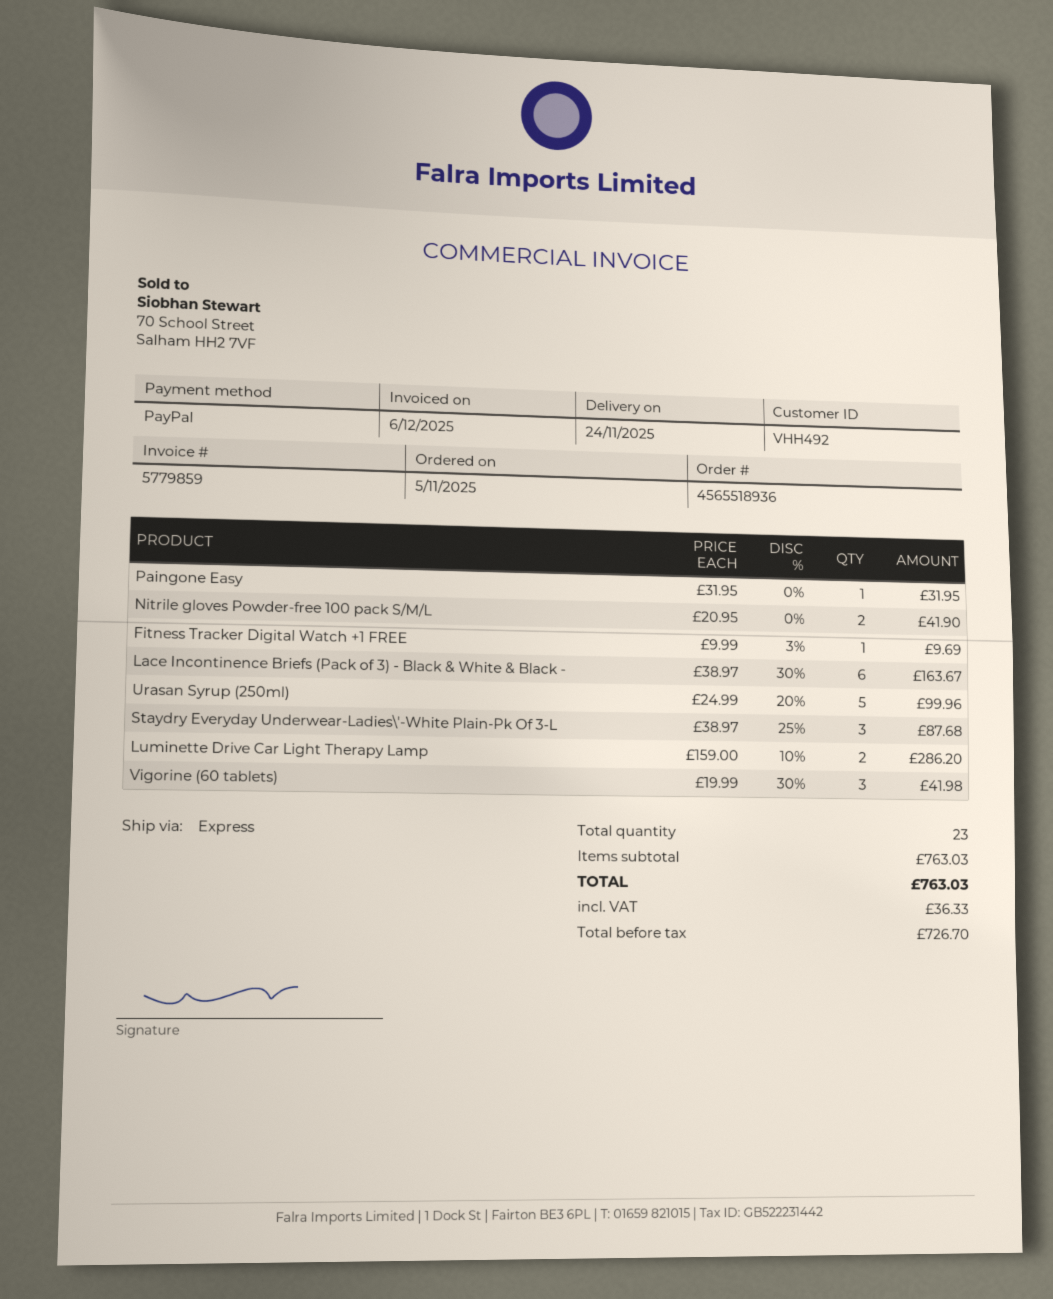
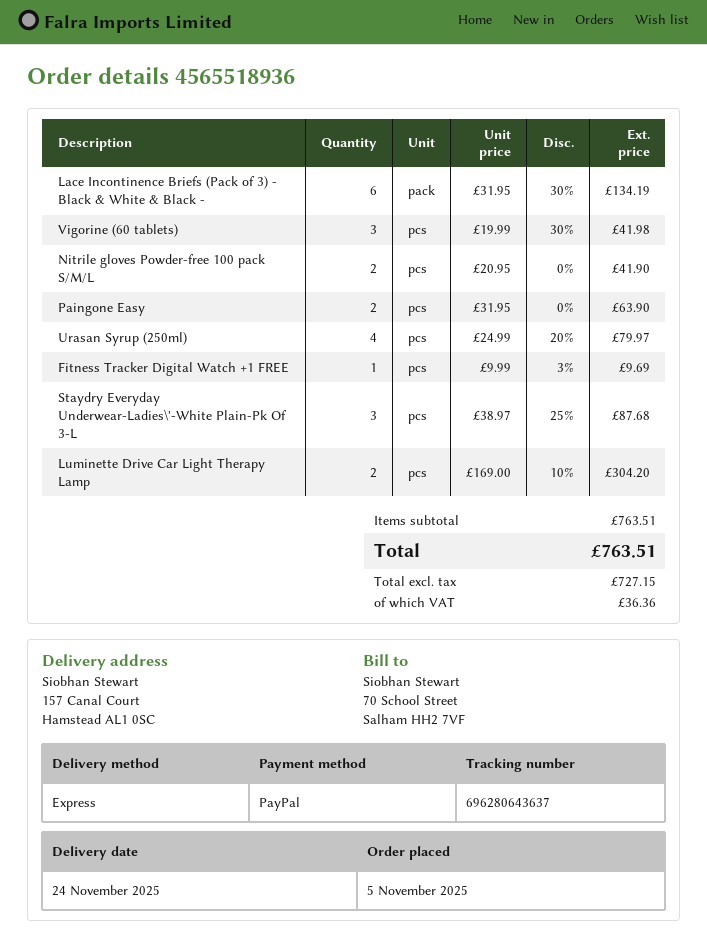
Paingone Easy: 1 x 31.95 = 31.95 -> 2 x 31.95 = 63.90
Lace Incontinence Briefs (Pack of 3) - Black & White & Black -: 6 x 38.97 - 30% = 163.67 -> 6 x 31.95 - 30% = 134.19
Urasan Syrup (250ml): 5 x 24.99 - 20% = 99.96 -> 4 x 24.99 - 20% = 79.97
Luminette Drive Car Light Therapy Lamp: 2 x 159.00 - 10% = 286.20 -> 2 x 169.00 - 10% = 304.20
subtotal: 763.03 -> 763.51
net: 726.70 -> 727.15
tax: 36.33 -> 36.36
total: 763.03 -> 763.51

